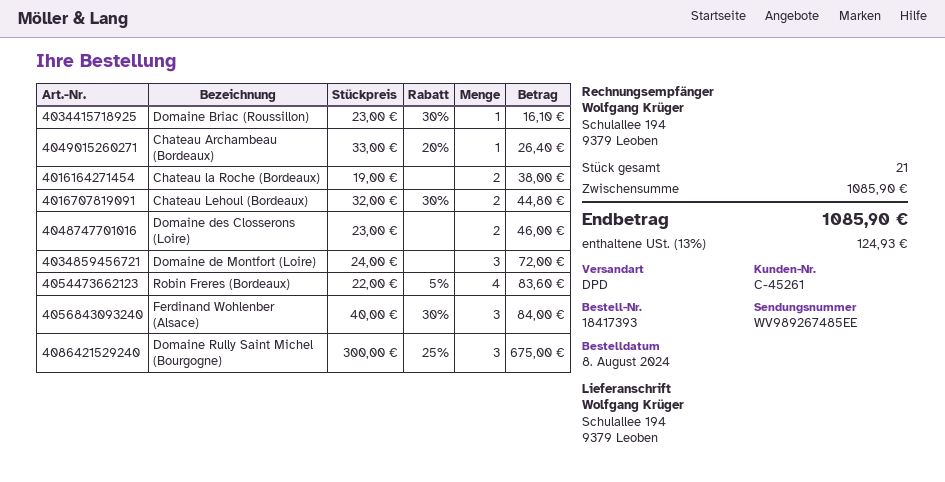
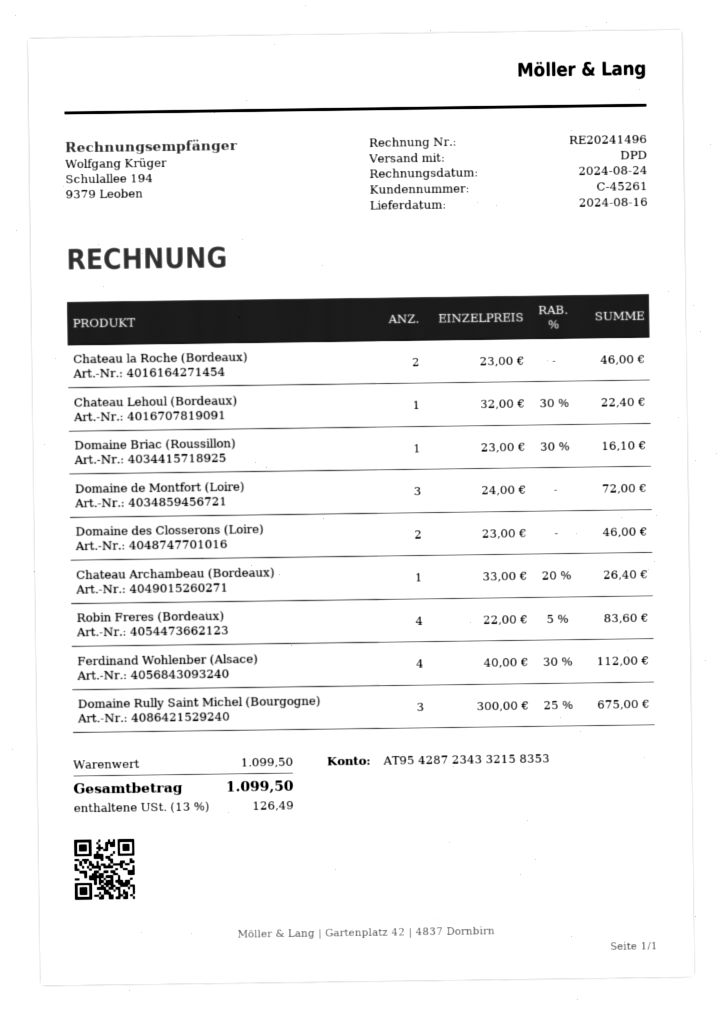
Chateau la Roche (Bordeaux): 2 x 19.00 = 38.00 -> 2 x 23.00 = 46.00
Chateau Lehoul (Bordeaux): 2 x 32.00 - 30% = 44.80 -> 1 x 32.00 - 30% = 22.40
Ferdinand Wohlenber (Alsace): 3 x 40.00 - 30% = 84.00 -> 4 x 40.00 - 30% = 112.00
subtotal: 1085.90 -> 1099.50
tax: 13% = 124.93 -> 13% = 126.49
total: 1085.90 -> 1099.50

